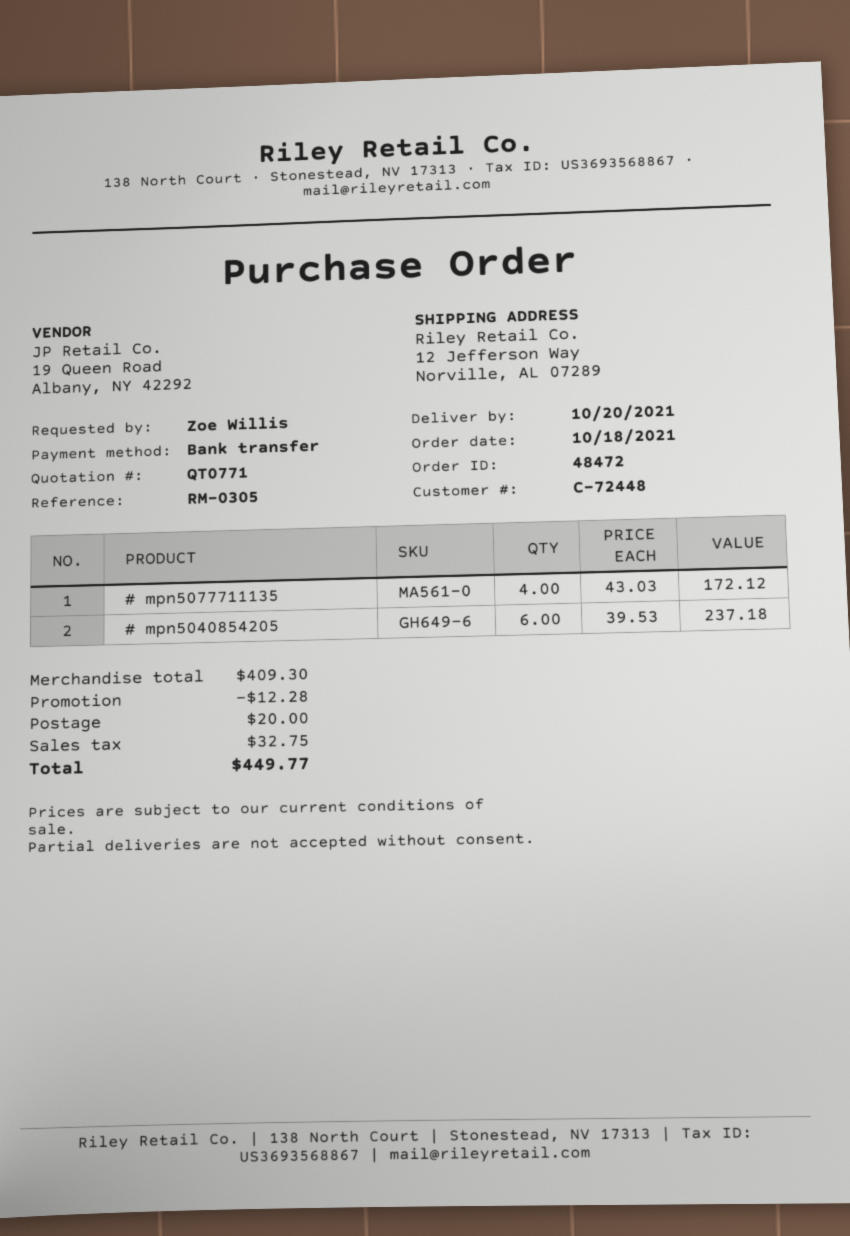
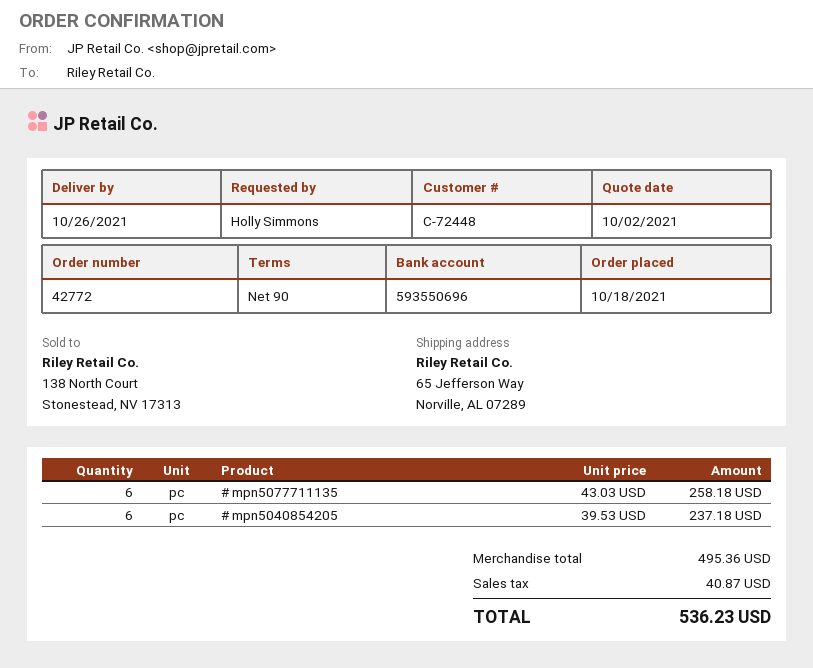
order number: 48472 -> 42772
delivery date: 2021-10-20 -> 2021-10-26
ordered by: Zoe Willis -> Holly Simmons
ship to: 12 Jefferson Way, Norville, AL 07289 -> 65 Jefferson Way, Norville, AL 07289
# mpn5077711135: 4 x 43.03 = 172.12 -> 6 x 43.03 = 258.18
subtotal: 409.30 -> 495.36
discount: 12.28 -> none
shipping: 20.00 -> none
tax: 32.75 -> 40.87
total: 449.77 -> 536.23

